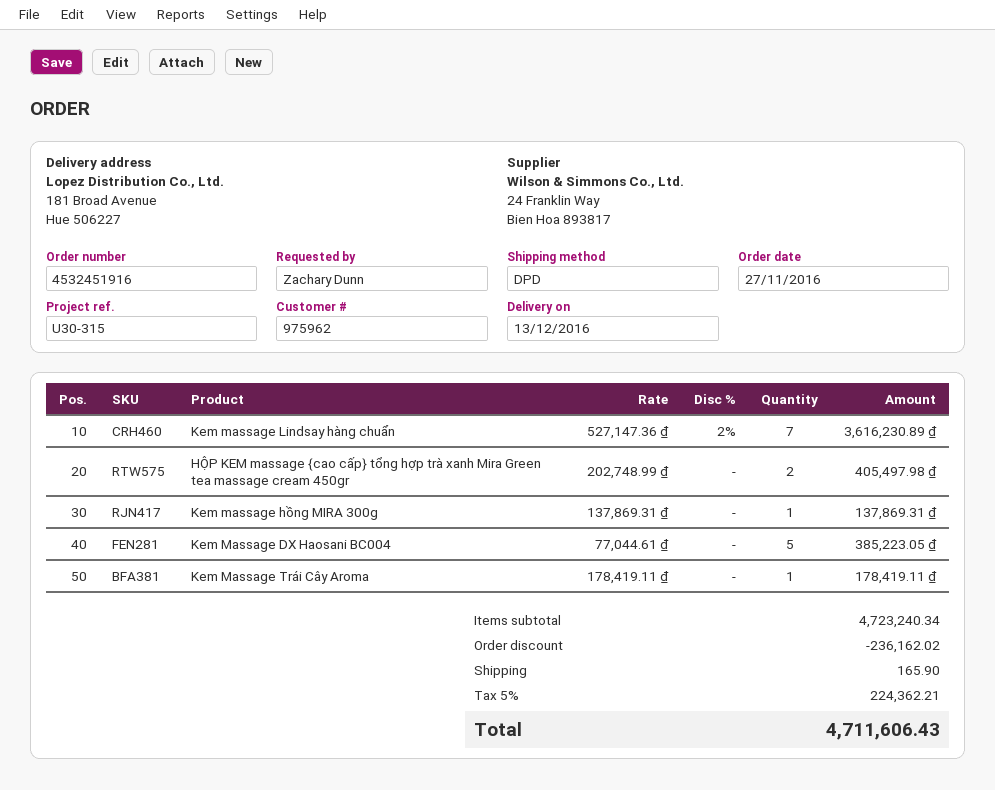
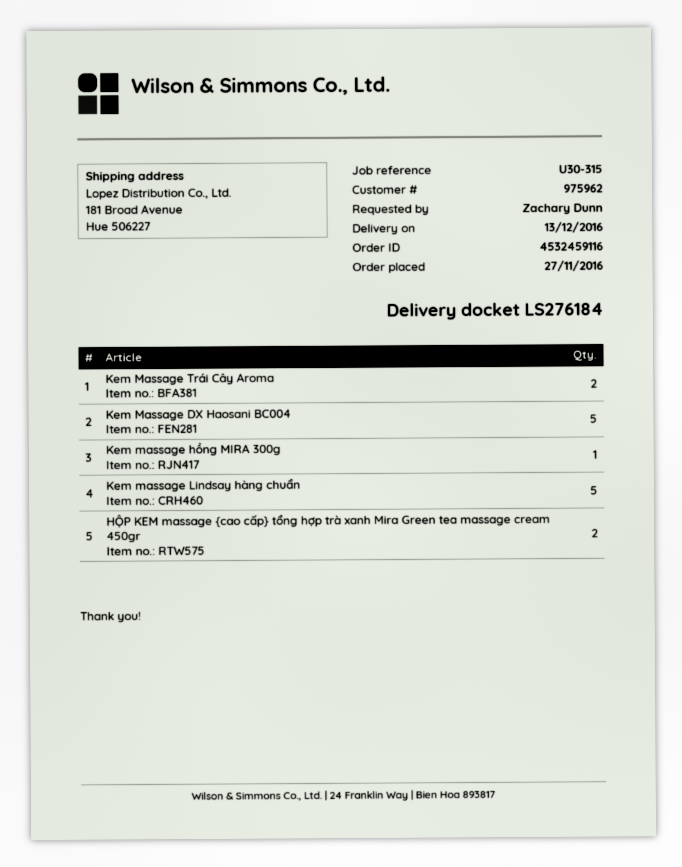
order number: 4532451916 -> 4532459116
Kem massage Lindsay hàng chuẩn: 7 -> 5
Kem Massage Trái Cây Aroma: 1 -> 2

